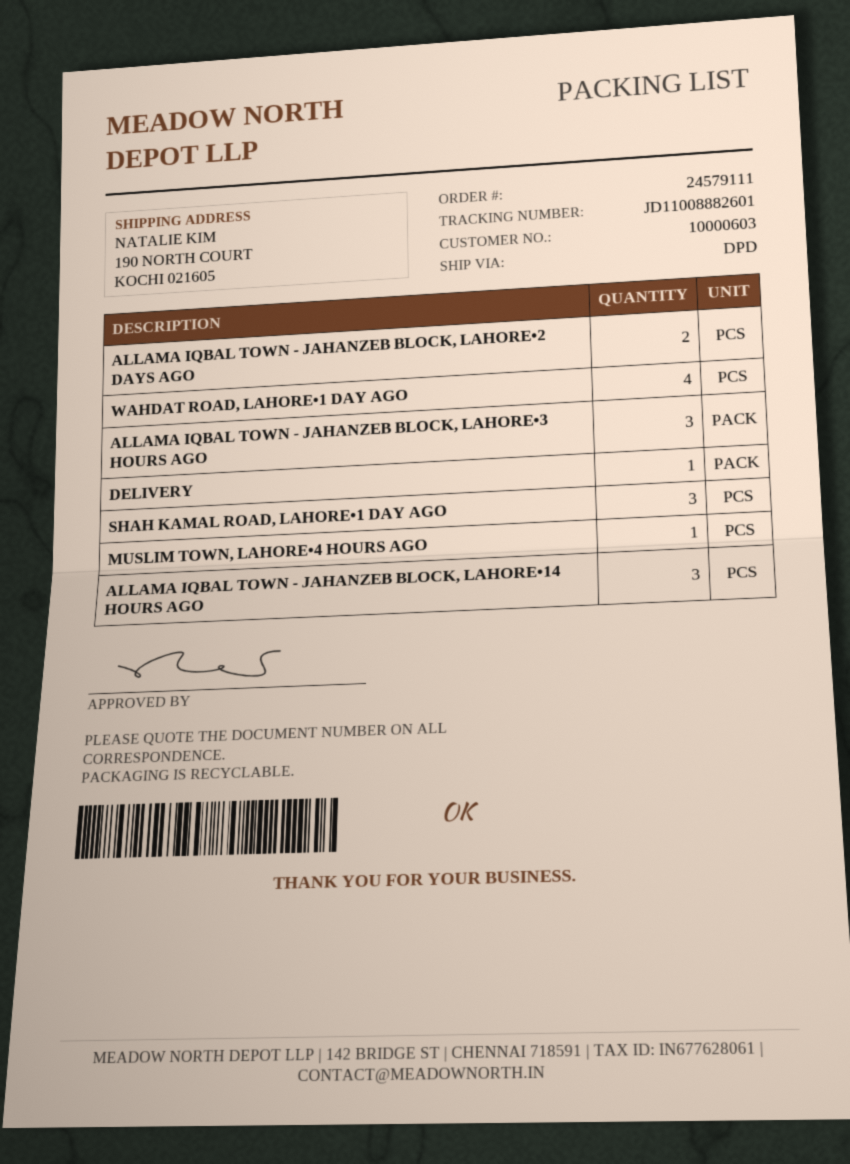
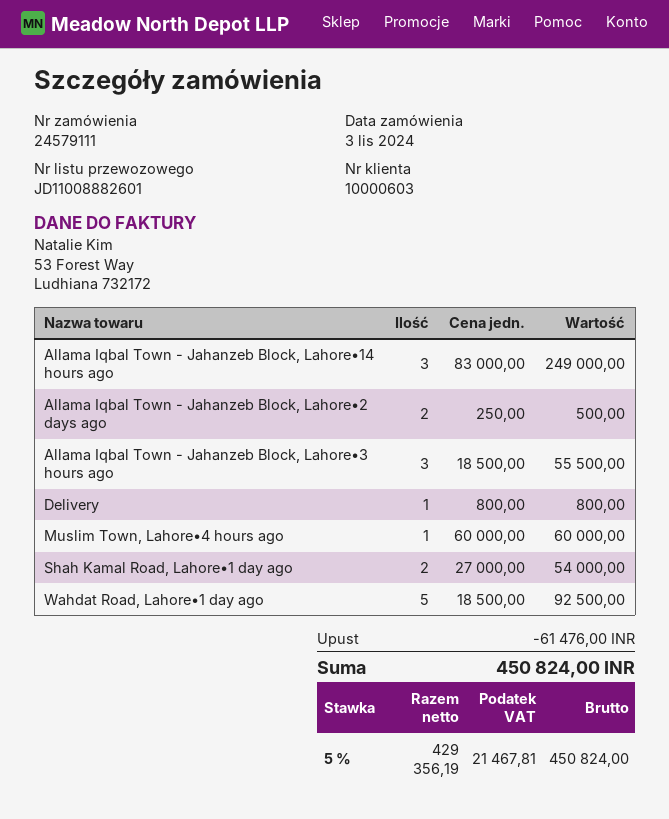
WAHDAT ROAD, LAHORE•1 DAY AGO: 4 -> 5
SHAH KAMAL ROAD, LAHORE•1 DAY AGO: 3 -> 2

